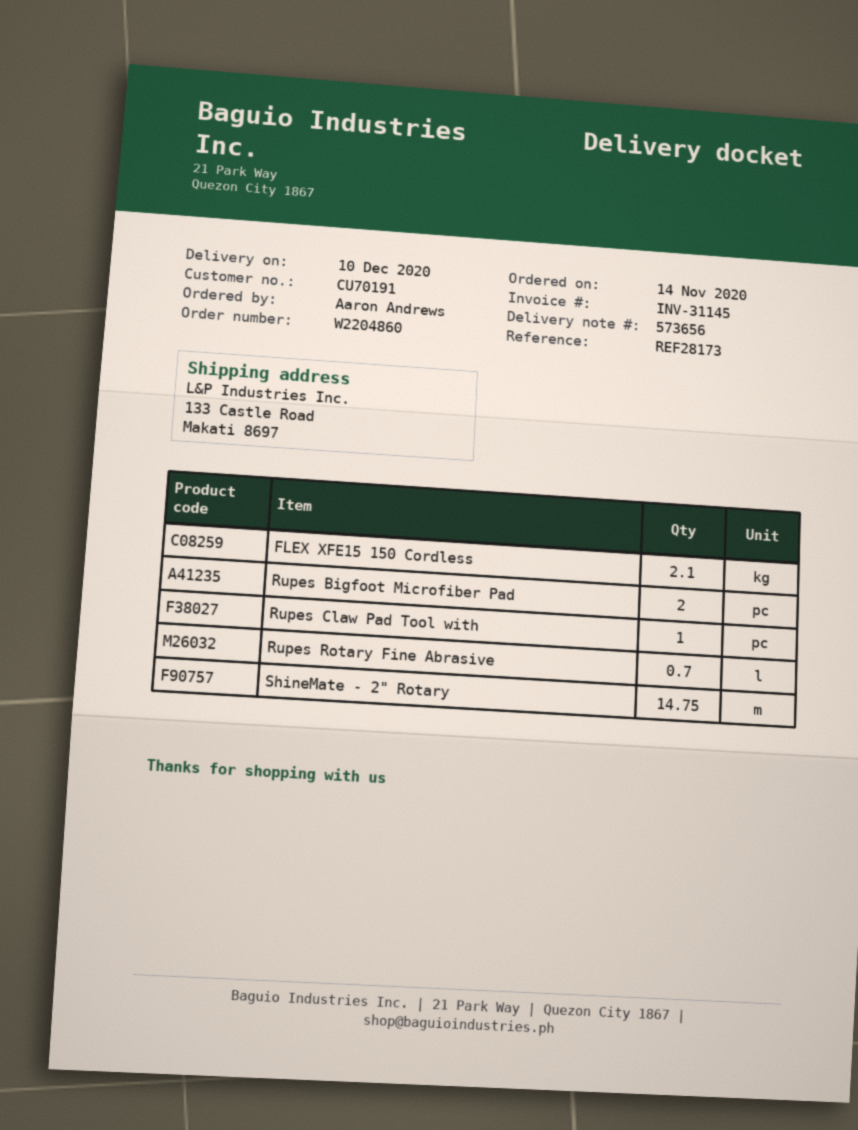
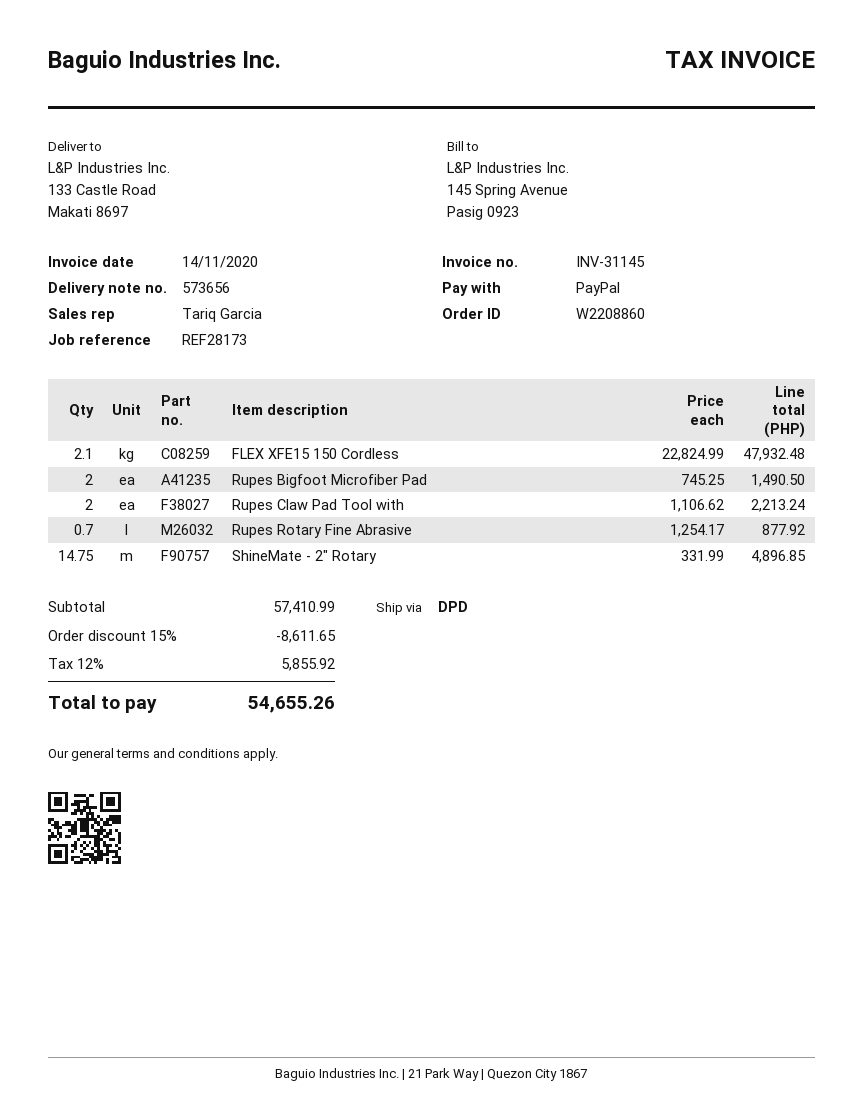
order number: W2204860 -> W2208860
Rupes Claw Pad Tool with: 1 -> 2

